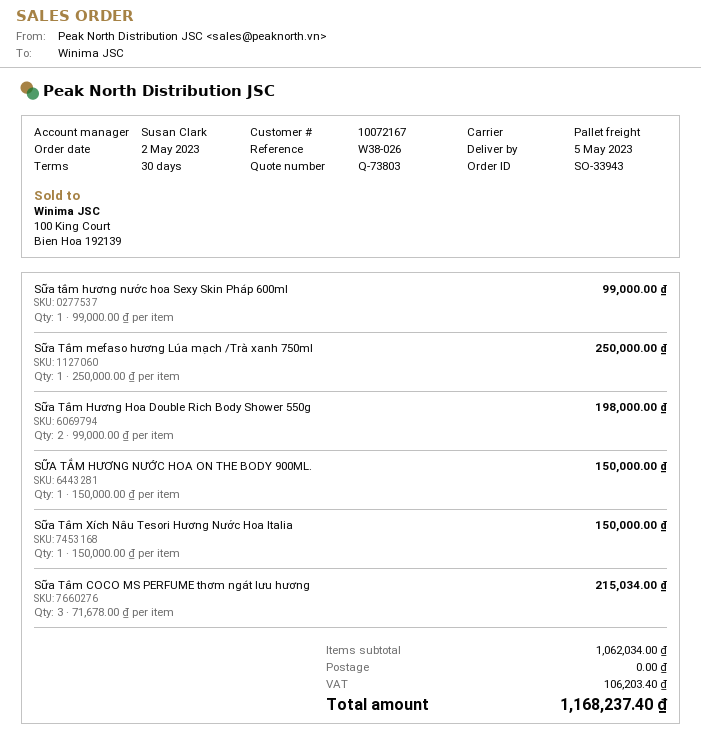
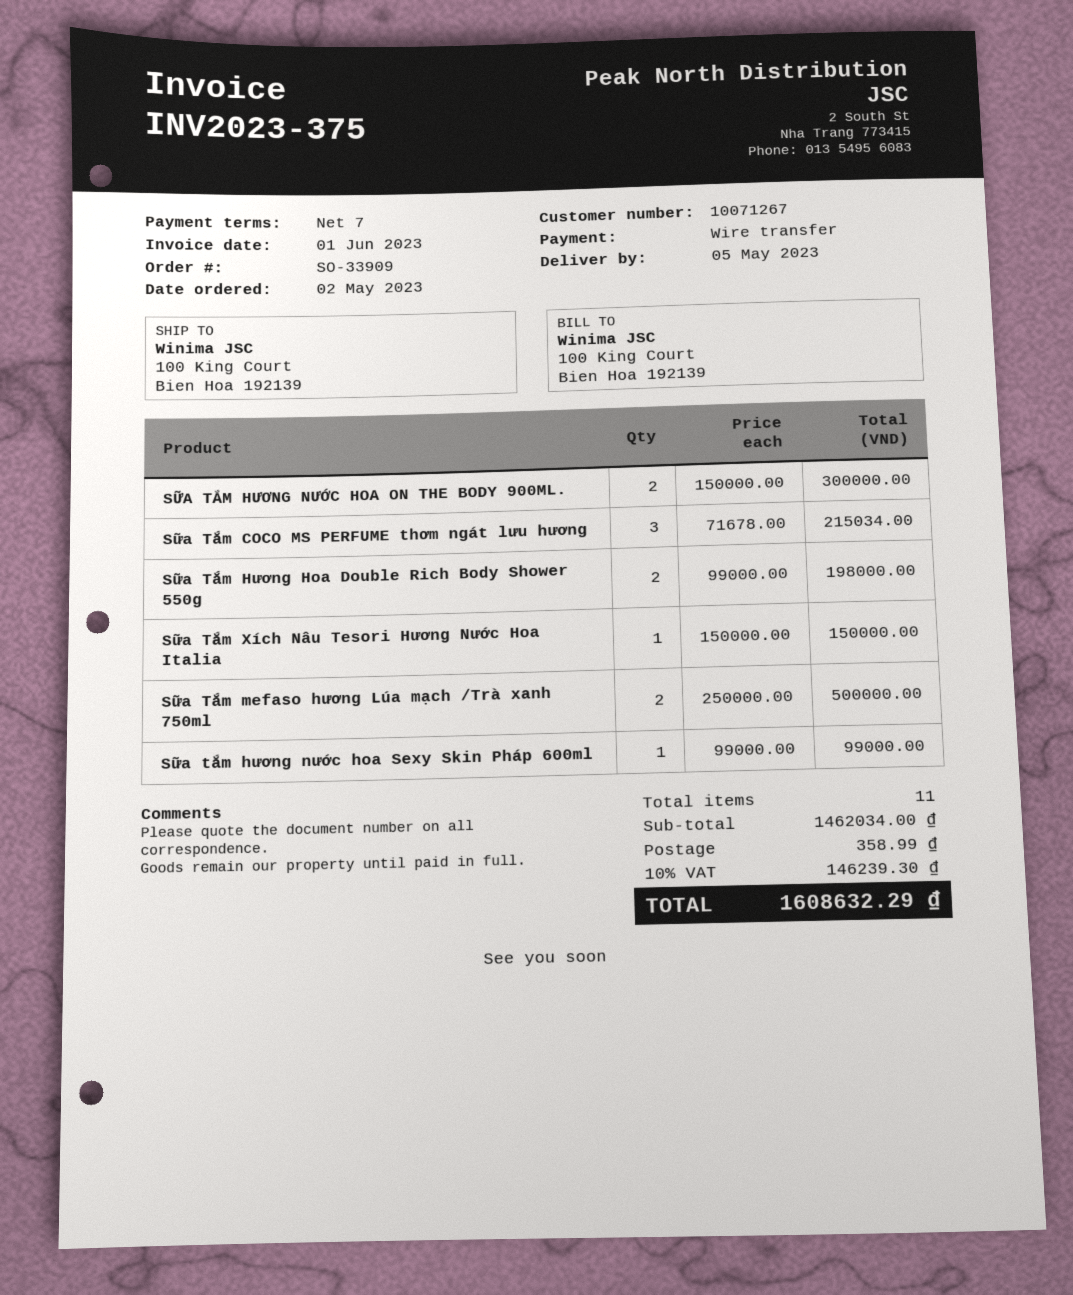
order number: SO-33943 -> SO-33909
payment terms: 30 days -> 7 days
customer number: 10072167 -> 10071267
Sữa Tắm mefaso hương Lúa mạch /Trà xanh 750ml: 1 x 250000.00 = 250000.00 -> 2 x 250000.00 = 500000.00
SỮA TẮM HƯƠNG NƯỚC HOA ON THE BODY 900ML.: 1 x 150000.00 = 150000.00 -> 2 x 150000.00 = 300000.00
subtotal: 1062034.00 -> 1462034.00
shipping: 0.00 -> 358.99
tax: 106203.40 -> 146239.30
total: 1168237.40 -> 1608632.29

